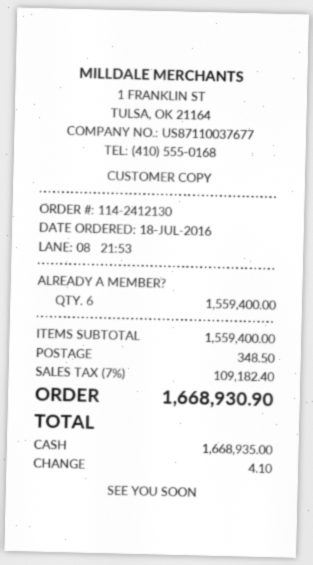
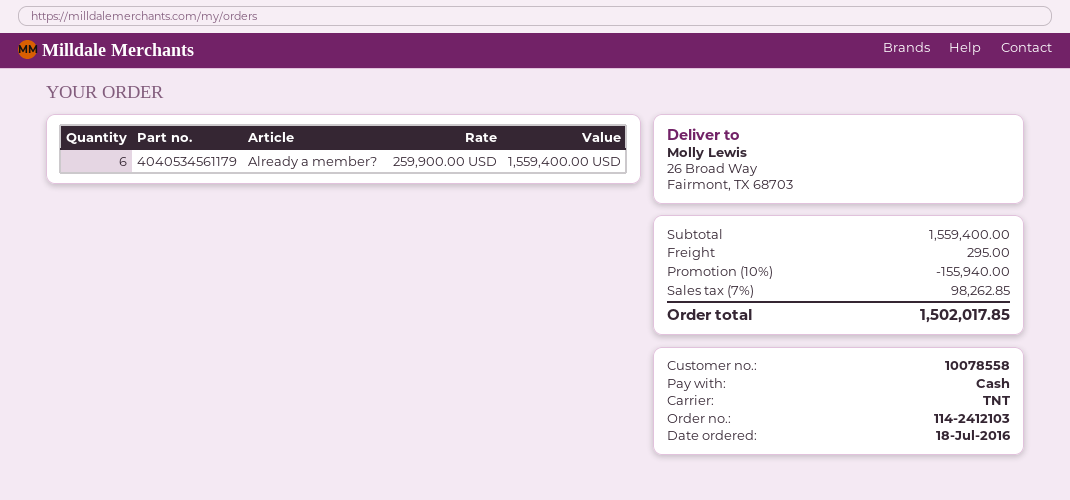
order number: 114-2412130 -> 114-2412103
discount: none -> 10% = 155940.00
shipping: 348.50 -> 295.00
tax: 7% = 109182.40 -> 7% = 98262.85
total: 1668930.90 -> 1502017.85

